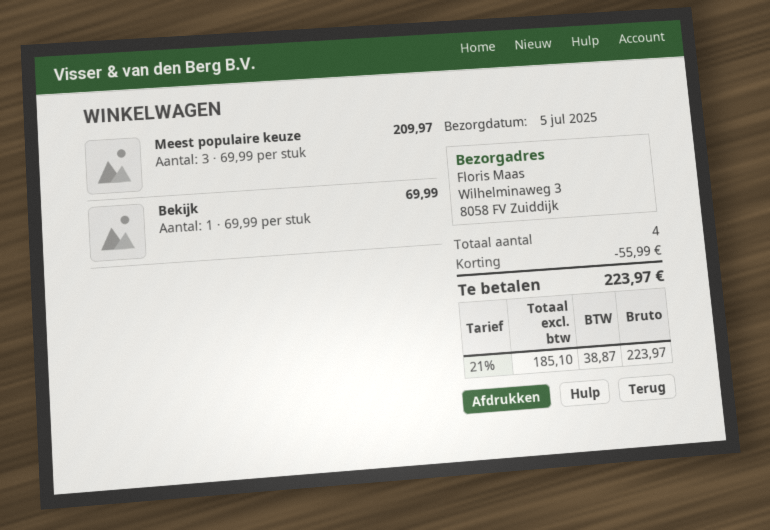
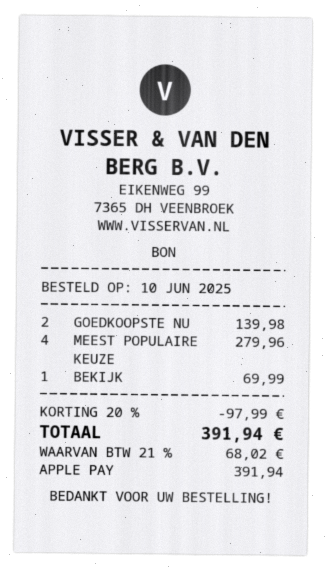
Meest populaire keuze: 3 for 209.97 -> 4 for 279.96
GOEDKOOPSTE NU: none -> 2 for 139.98
discount: 55.99 -> 97.99
tax: 21% = 38.87 -> 21% = 68.02
total: 223.97 -> 391.94

